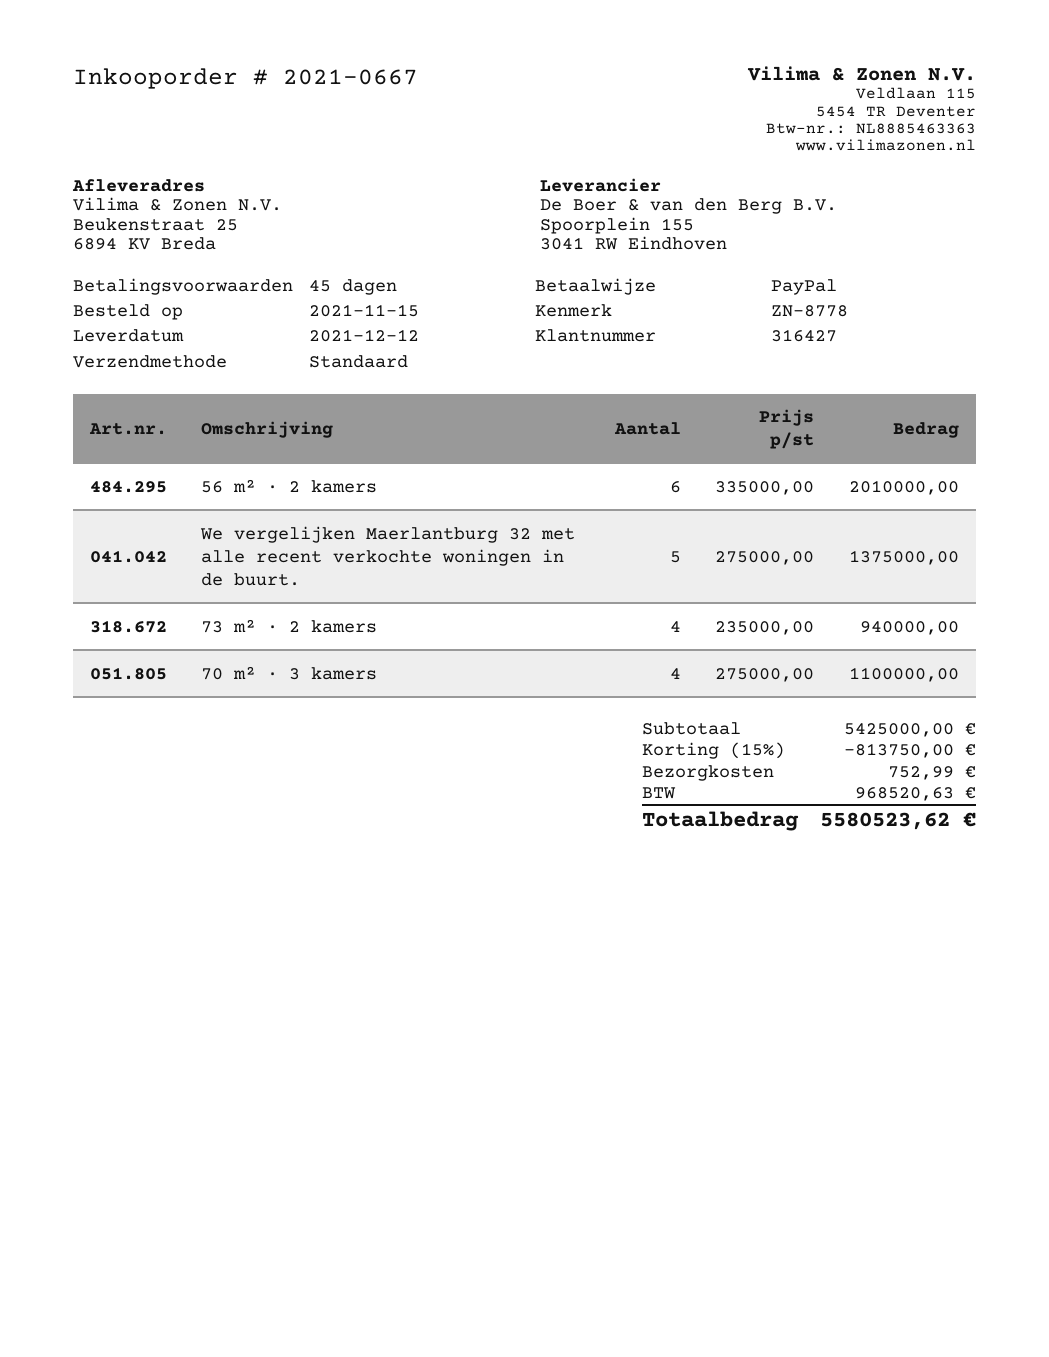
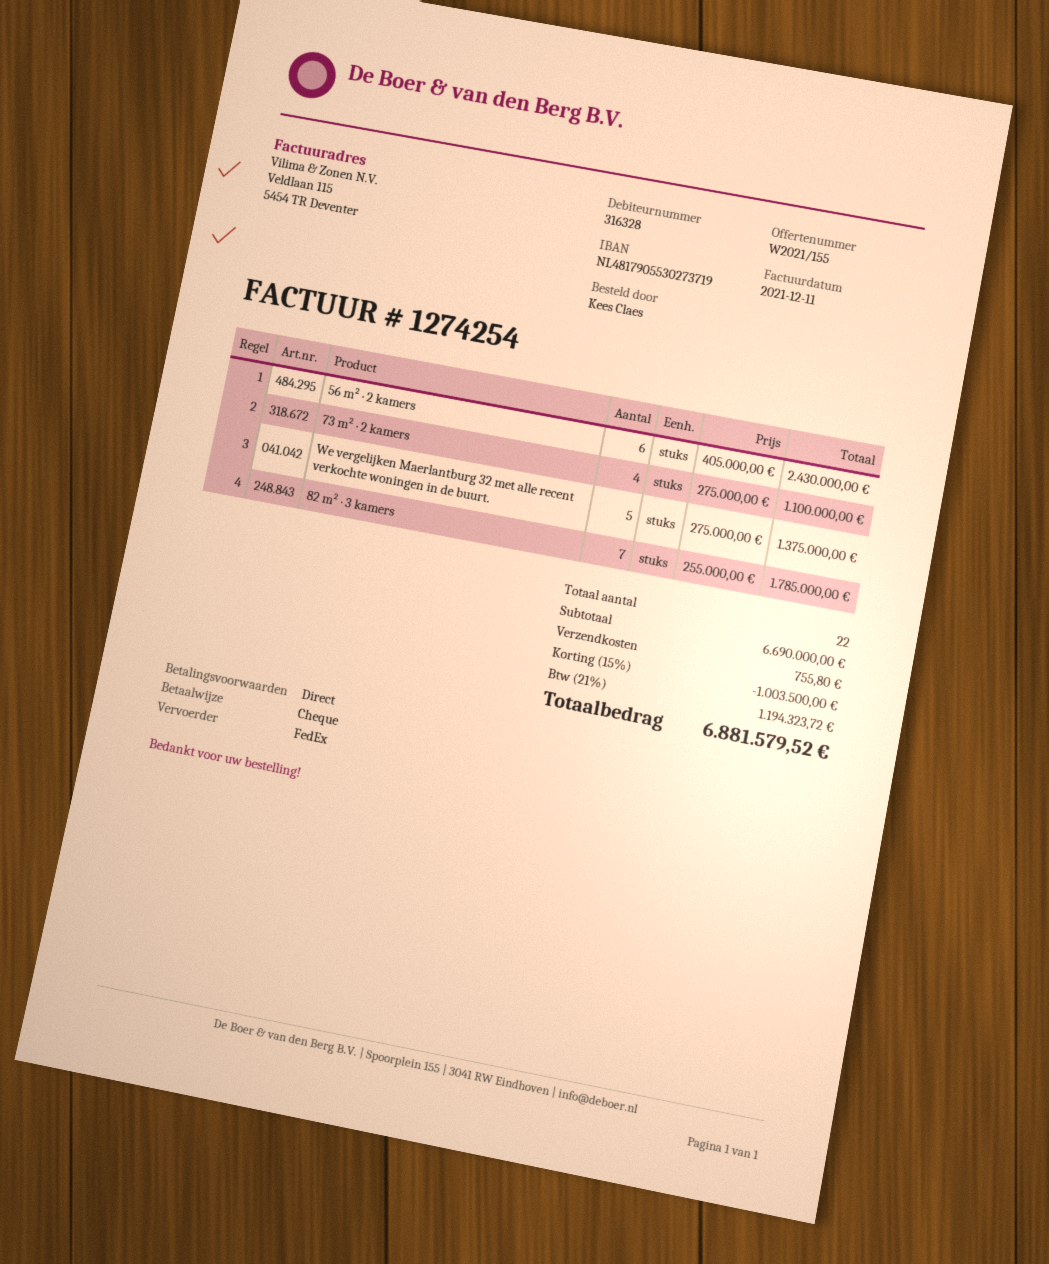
payment terms: 45 days -> on receipt
customer number: 316427 -> 316328
payment method: PayPal -> cheque
shipping method: standard -> FedEx
56 m² · 2 kamers: 6 x 335000.00 = 2010000.00 -> 6 x 405000.00 = 2430000.00
73 m² · 2 kamers: 4 x 235000.00 = 940000.00 -> 4 x 275000.00 = 1100000.00
70 m² · 3 kamers: 4 x 275000.00 = 1100000.00 -> none
82 m² · 3 kamers: none -> 7 x 255000.00 = 1785000.00
subtotal: 5425000.00 -> 6690000.00
discount: 15% = 813750.00 -> 15% = 1003500.00
shipping: 752.99 -> 755.80
tax: 968520.63 -> 1194323.72
total: 5580523.62 -> 6881579.52

